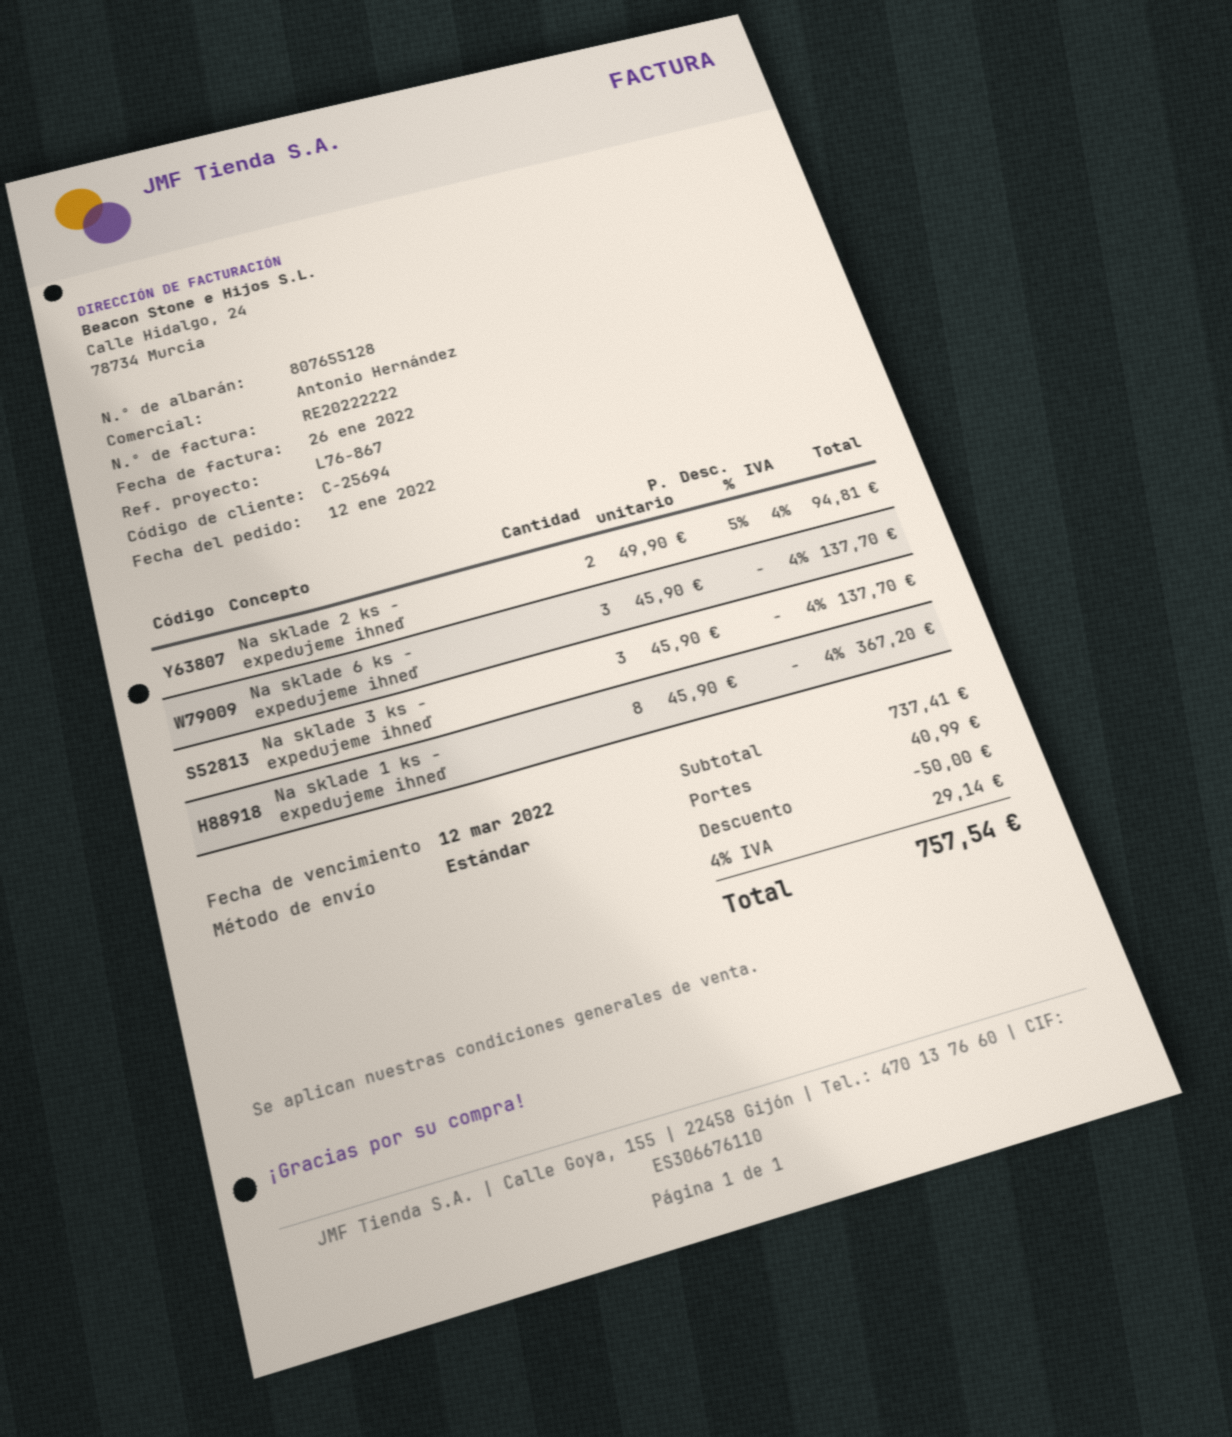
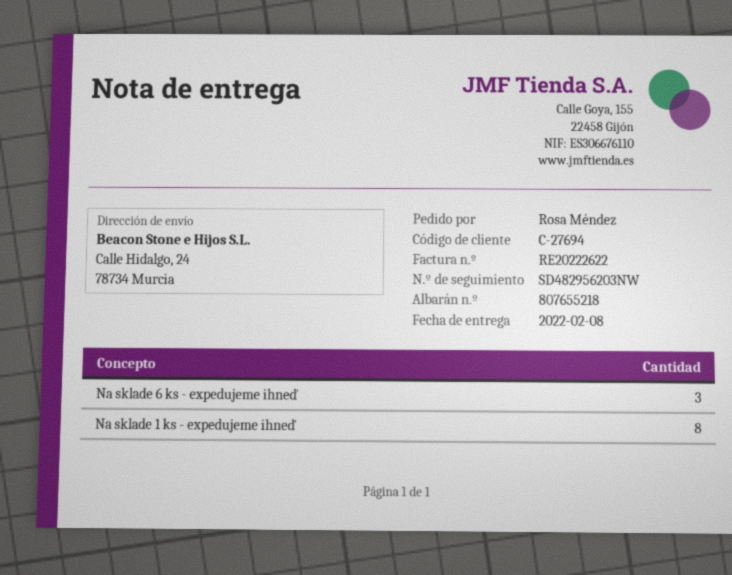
delivery note number: 807655128 -> 807655218
invoice number: RE20222222 -> RE20222622
customer number: C-25694 -> C-27694
Na sklade 2 ks - expedujeme ihneď: 2 -> none
Na sklade 3 ks - expedujeme ihneď: 3 -> none

